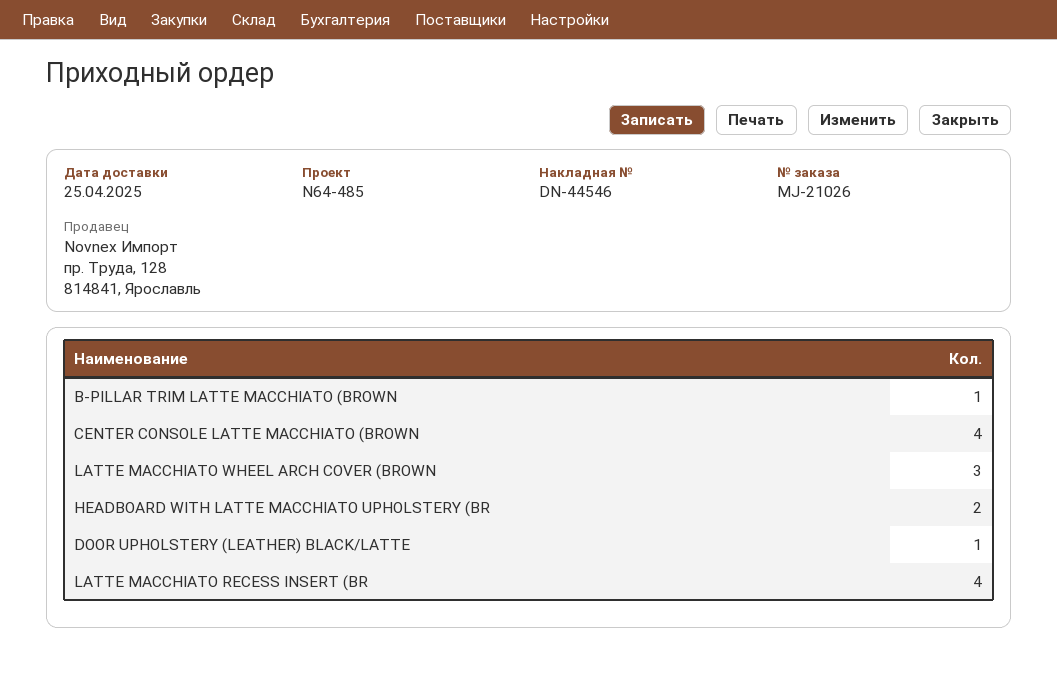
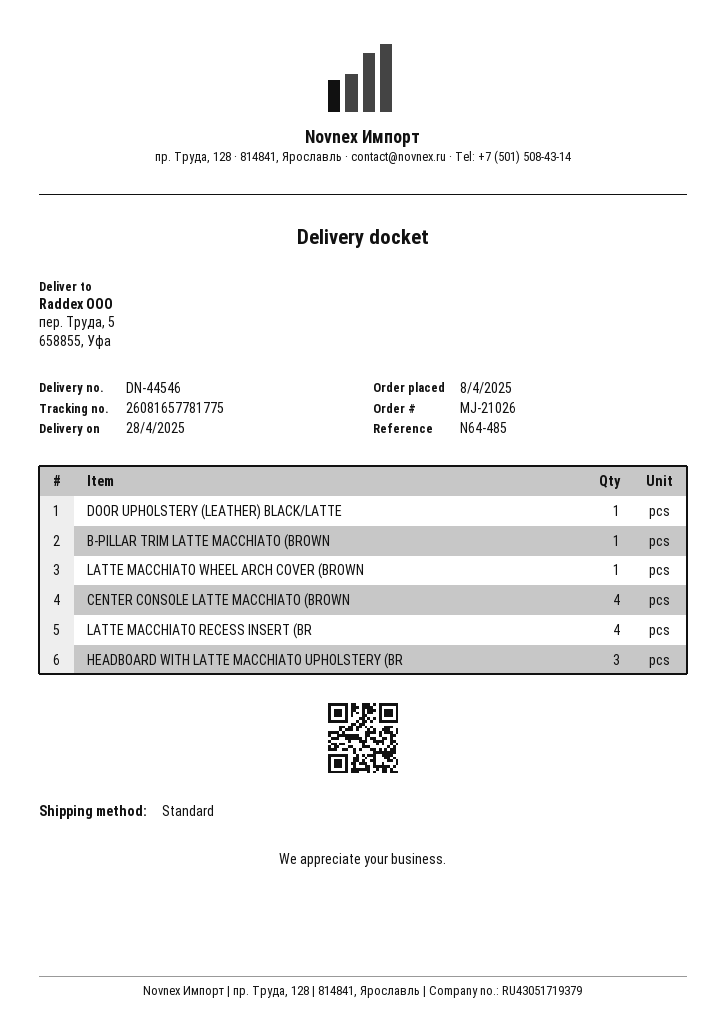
delivery date: 2025-04-25 -> 2025-04-28
LATTE MACCHIATO WHEEL ARCH COVER (BROWN: 3 -> 1
HEADBOARD WITH LATTE MACCHIATO UPHOLSTERY (BR: 2 -> 3

